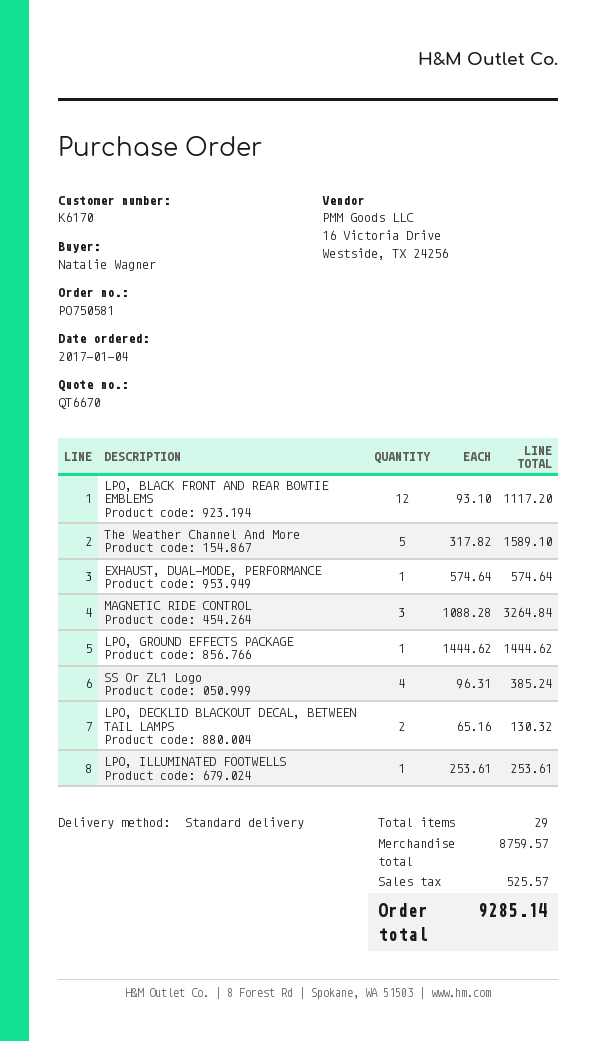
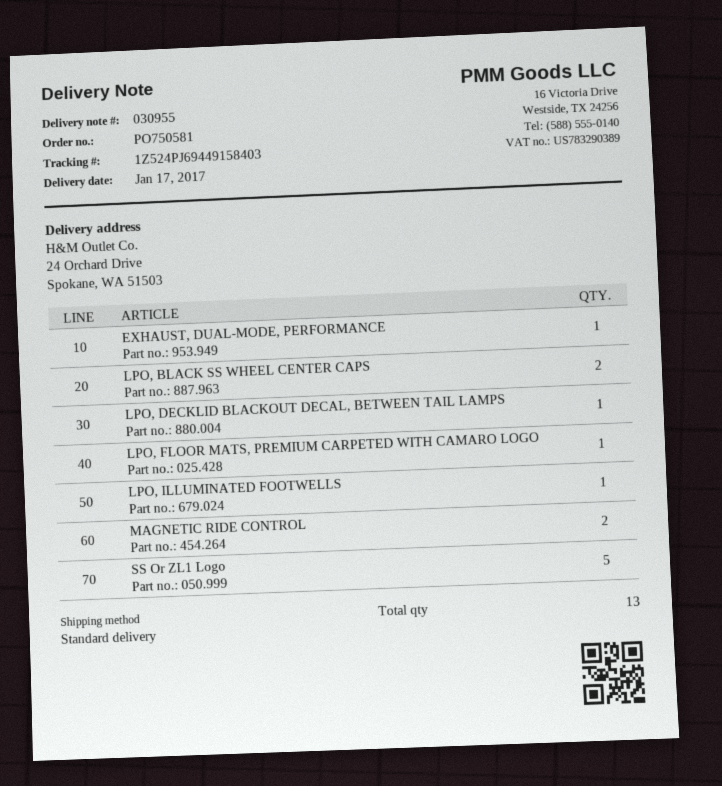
LPO, BLACK FRONT AND REAR BOWTIE EMBLEMS: 12 -> none
The Weather Channel And More: 5 -> none
MAGNETIC RIDE CONTROL: 3 -> 2
LPO, GROUND EFFECTS PACKAGE: 1 -> none
SS Or ZL1 Logo: 4 -> 5
LPO, DECKLID BLACKOUT DECAL, BETWEEN TAIL LAMPS: 2 -> 1
LPO, BLACK SS WHEEL CENTER CAPS: none -> 2
LPO, FLOOR MATS, PREMIUM CARPETED WITH CAMARO LOGO: none -> 1
total quantity: 29 -> 13

